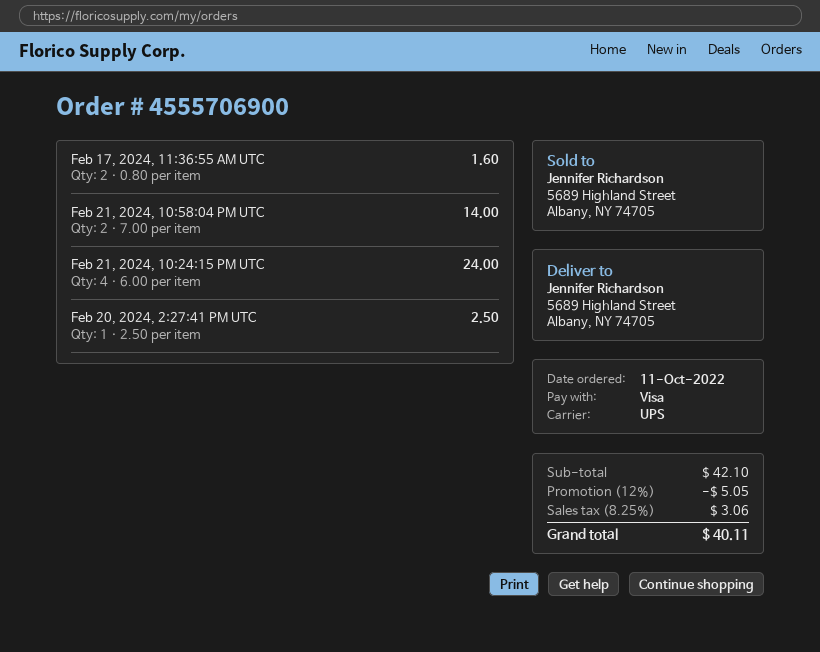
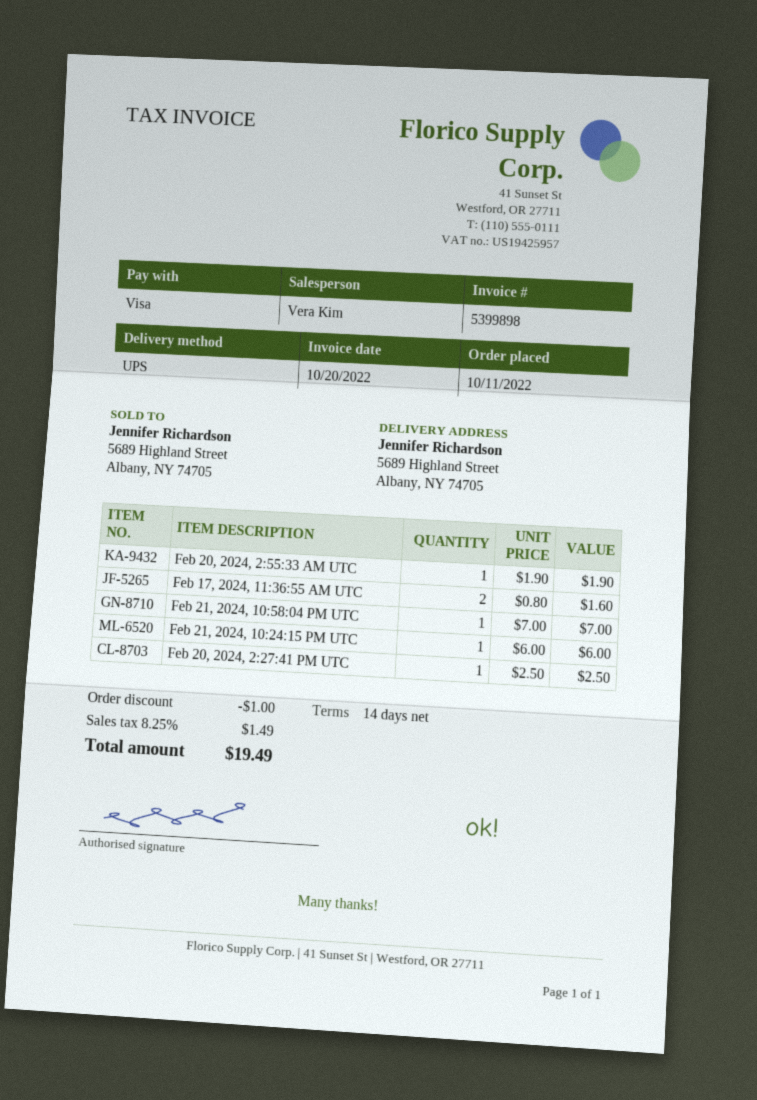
Feb 21, 2024, 10:58:04 PM UTC: 2 x 7.00 = 14.00 -> 1 x 7.00 = 7.00
Feb 21, 2024, 10:24:15 PM UTC: 4 x 6.00 = 24.00 -> 1 x 6.00 = 6.00
Feb 20, 2024, 2:55:33 AM UTC: none -> 1 x 1.90 = 1.90
discount: 5.05 -> 1.00
tax: 8.25% = 3.06 -> 8.25% = 1.49
total: 40.11 -> 19.49

